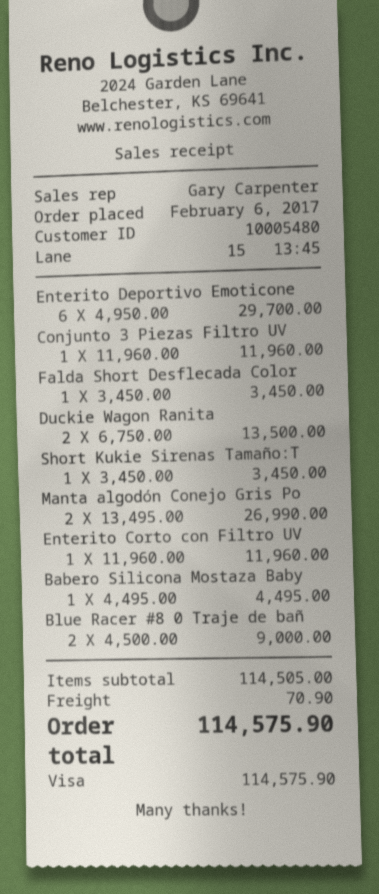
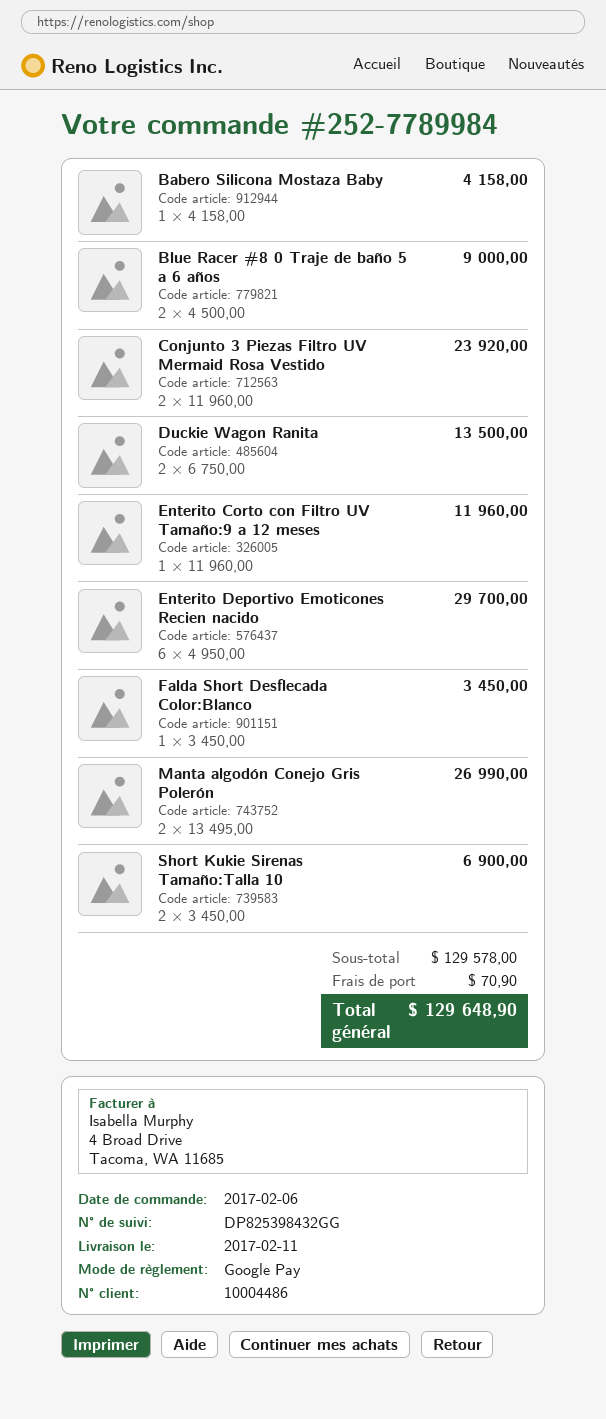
customer number: 10005480 -> 10004486
payment method: Visa -> Google Pay
Conjunto 3 Piezas Filtro UV: 1 x 11960.00 = 11960.00 -> 2 x 11960.00 = 23920.00
Short Kukie Sirenas Tamaño:T: 1 x 3450.00 = 3450.00 -> 2 x 3450.00 = 6900.00
Babero Silicona Mostaza Baby: 1 x 4495.00 = 4495.00 -> 1 x 4158.00 = 4158.00
subtotal: 114505.00 -> 129578.00
total: 114575.90 -> 129648.90

